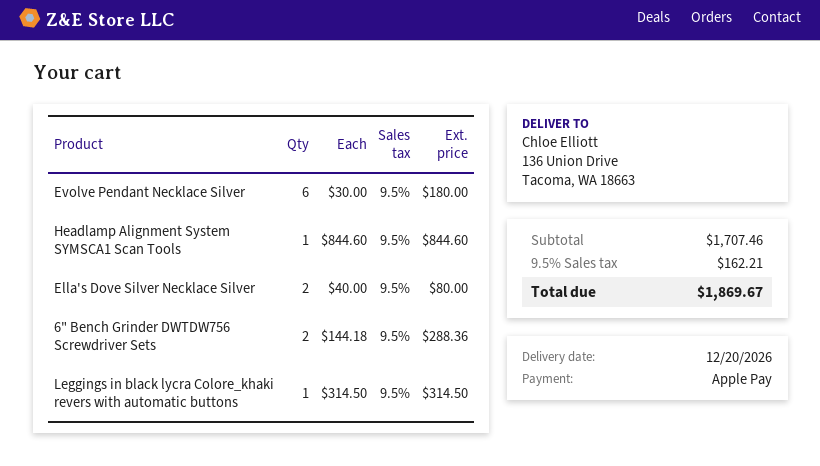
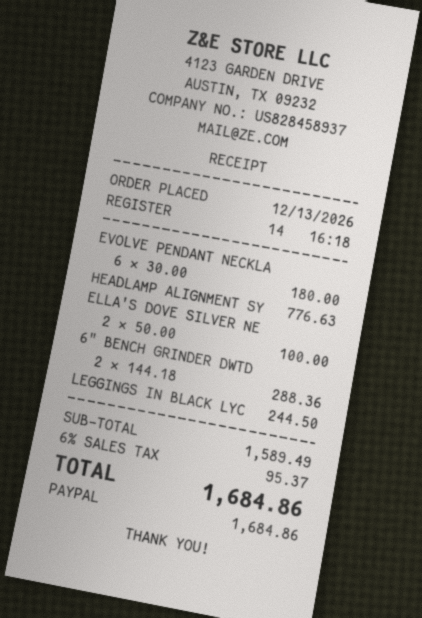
payment method: Apple Pay -> PayPal
Headlamp Alignment System SYMSCA1 Scan Tools: 1 x 844.60 = 844.60 -> 1 x 776.63 = 776.63
Ella's Dove Silver Necklace Silver: 2 x 40.00 = 80.00 -> 2 x 50.00 = 100.00
Leggings in black lycra Colore_khaki revers with automatic buttons: 1 x 314.50 = 314.50 -> 1 x 244.50 = 244.50
subtotal: 1707.46 -> 1589.49
tax: 9.5% = 162.21 -> 6% = 95.37
total: 1869.67 -> 1684.86

